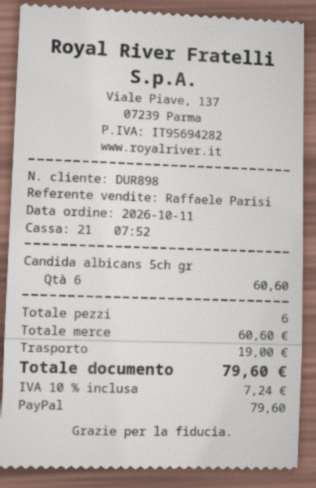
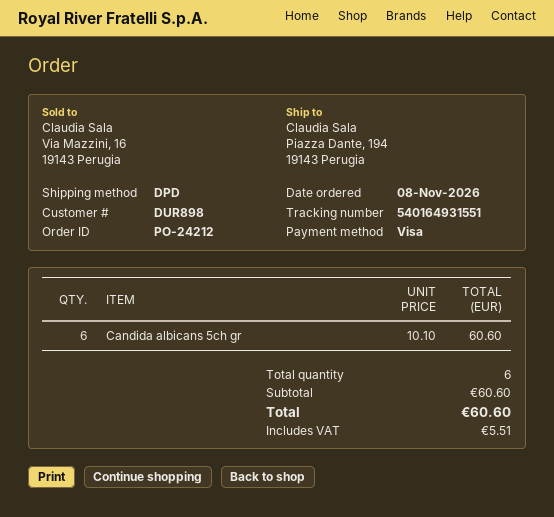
order date: 2026-10-11 -> 2026-11-08
payment method: PayPal -> Visa
shipping: 19.00 -> none
tax: 7.24 -> 5.51
total: 79.60 -> 60.60

